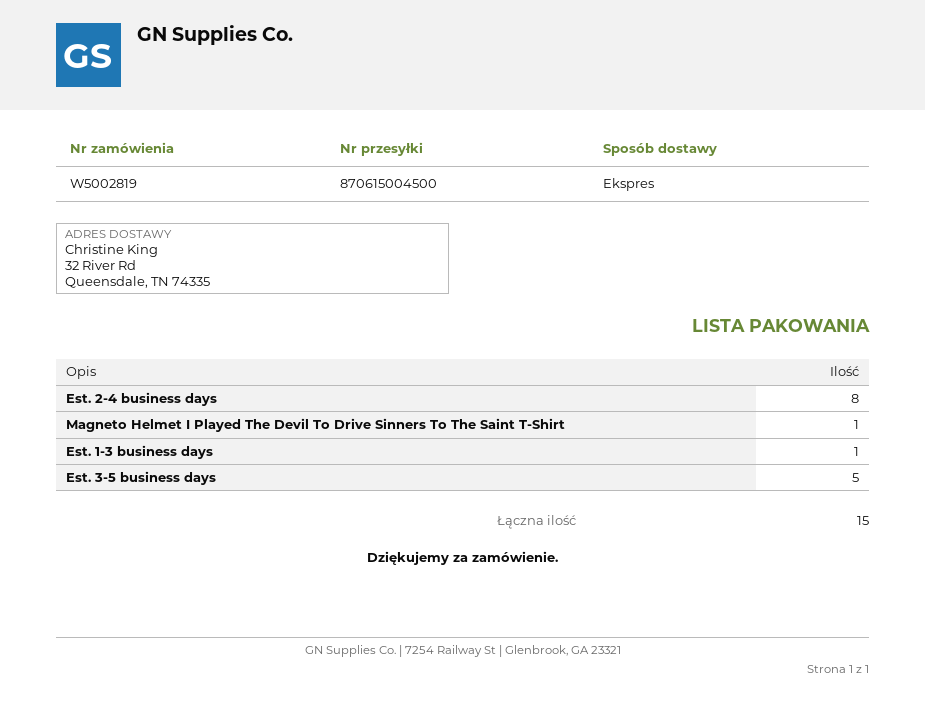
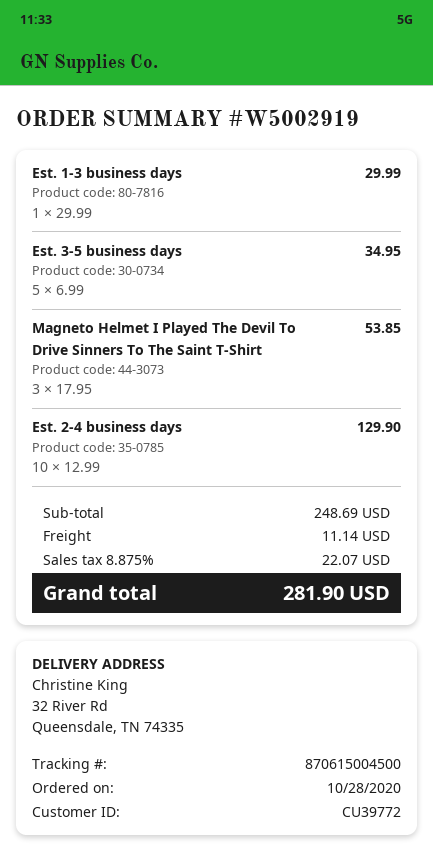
order number: W5002819 -> W5002919
Est. 2-4 business days: 8 -> 10
Magneto Helmet I Played The Devil To Drive Sinners To The Saint T-Shirt: 1 -> 3

